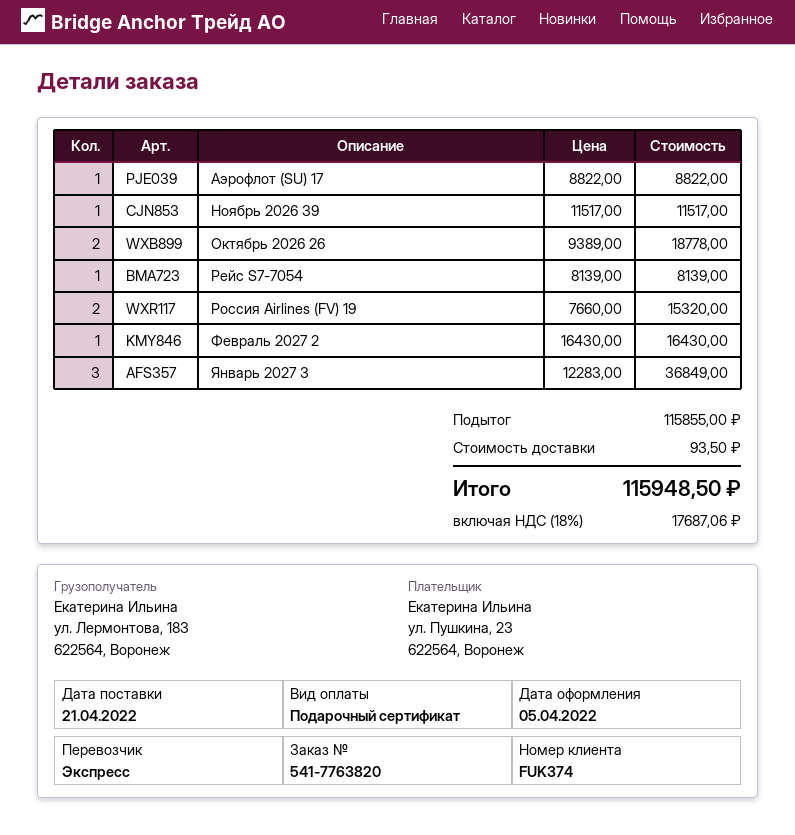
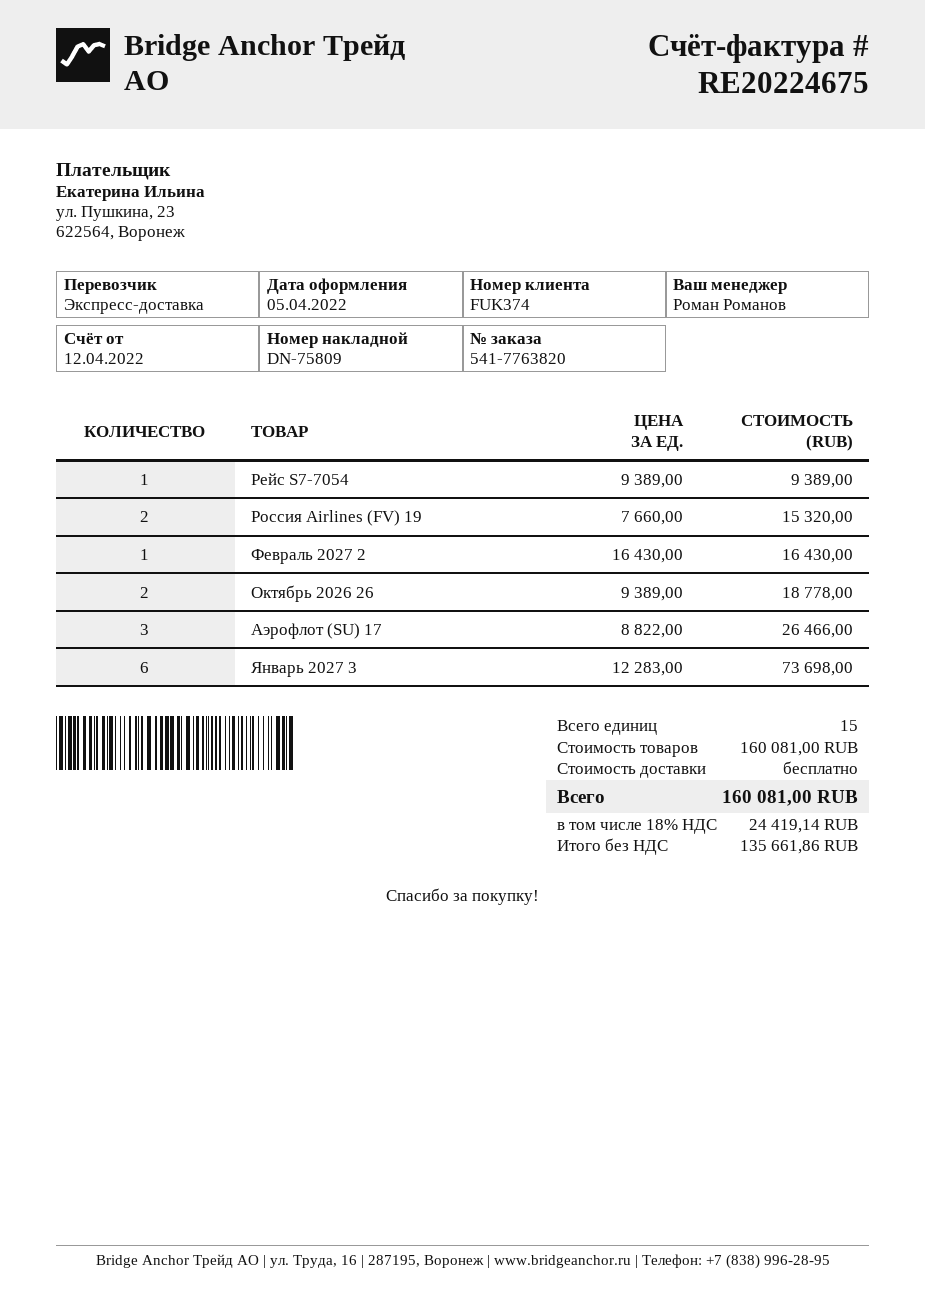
Аэрофлот (SU) 17: 1 x 8822.00 = 8822.00 -> 3 x 8822.00 = 26466.00
Ноябрь 2026 39: 1 x 11517.00 = 11517.00 -> none
Рейс S7-7054: 1 x 8139.00 = 8139.00 -> 1 x 9389.00 = 9389.00
Январь 2027 3: 3 x 12283.00 = 36849.00 -> 6 x 12283.00 = 73698.00
subtotal: 115855.00 -> 160081.00
shipping: 93.50 -> 0.00
tax: 18% = 17687.06 -> 18% = 24419.14
total: 115948.50 -> 160081.00

